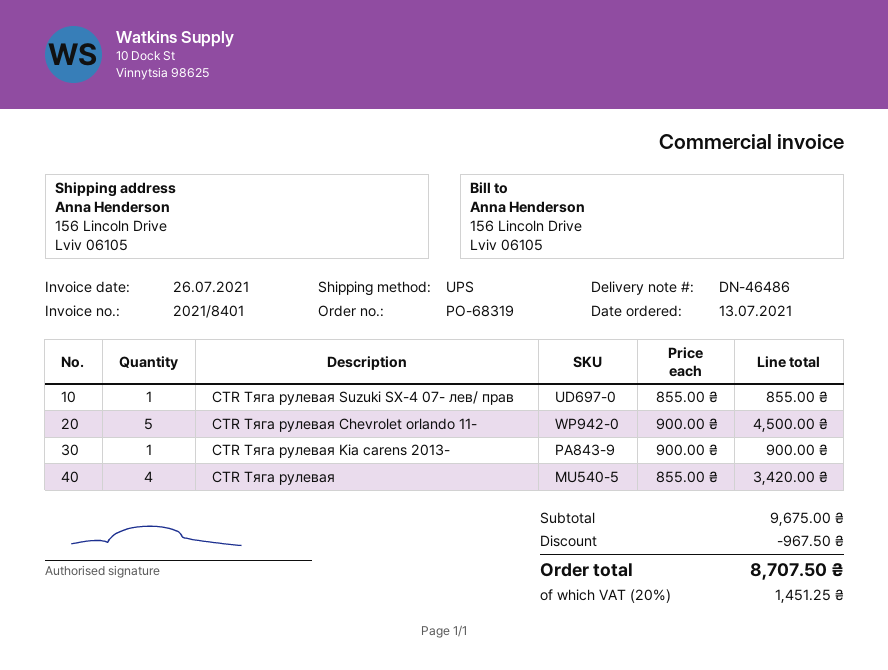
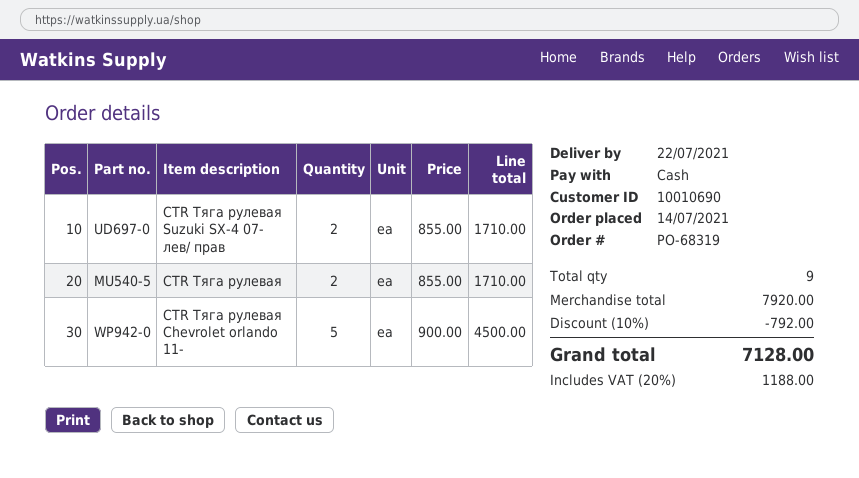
order date: 2021-07-13 -> 2021-07-14
CTR Тяга рулевая Suzuki SX-4 07- лев/ прав: 1 x 855.00 = 855.00 -> 2 x 855.00 = 1710.00
CTR Тяга рулевая Kia carens 2013-: 1 x 900.00 = 900.00 -> none
CTR Тяга рулевая: 4 x 855.00 = 3420.00 -> 2 x 855.00 = 1710.00
subtotal: 9675.00 -> 7920.00
discount: 967.50 -> 792.00
tax: 20% = 1451.25 -> 20% = 1188.00
total: 8707.50 -> 7128.00

